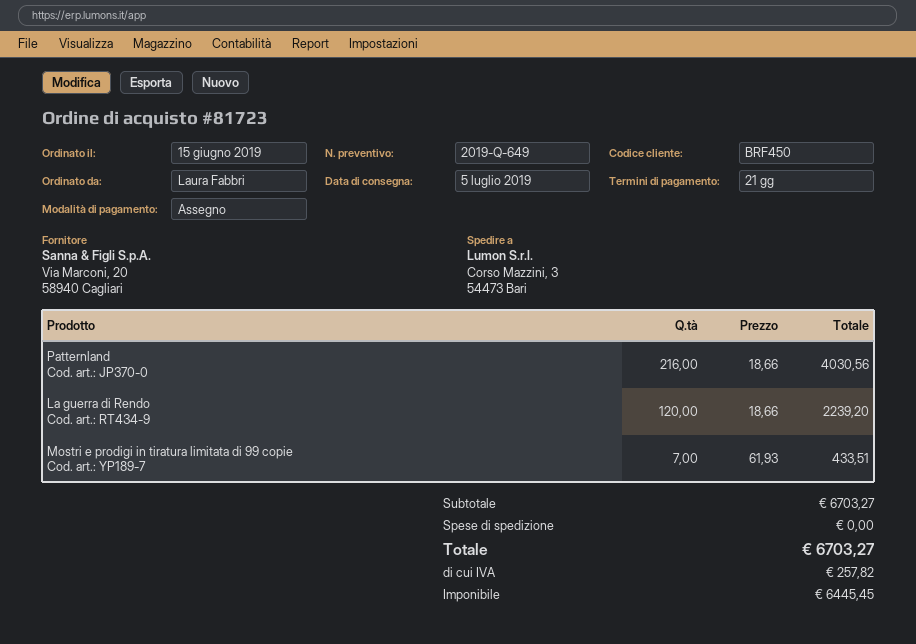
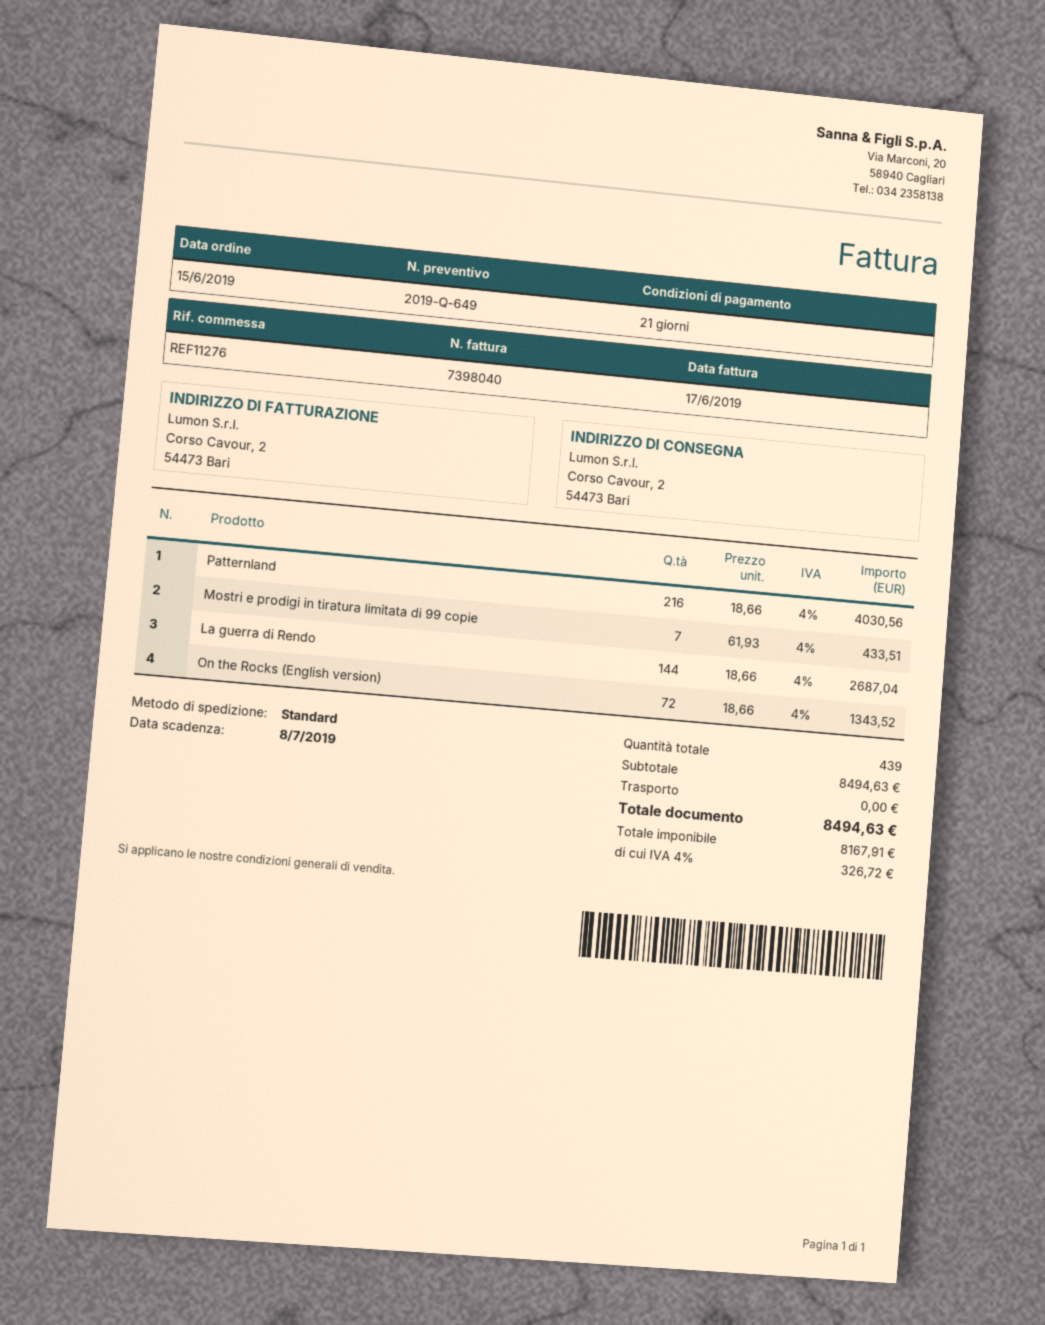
ship to: Corso Mazzini, 3, 54473 Bari -> Corso Cavour, 2, 54473 Bari
La guerra di Rendo: 120 x 18.66 = 2239.20 -> 144 x 18.66 = 2687.04
On the Rocks (English version): none -> 72 x 18.66 = 1343.52
subtotal: 6703.27 -> 8494.63
net: 6445.45 -> 8167.91
tax: 257.82 -> 326.72
total: 6703.27 -> 8494.63

